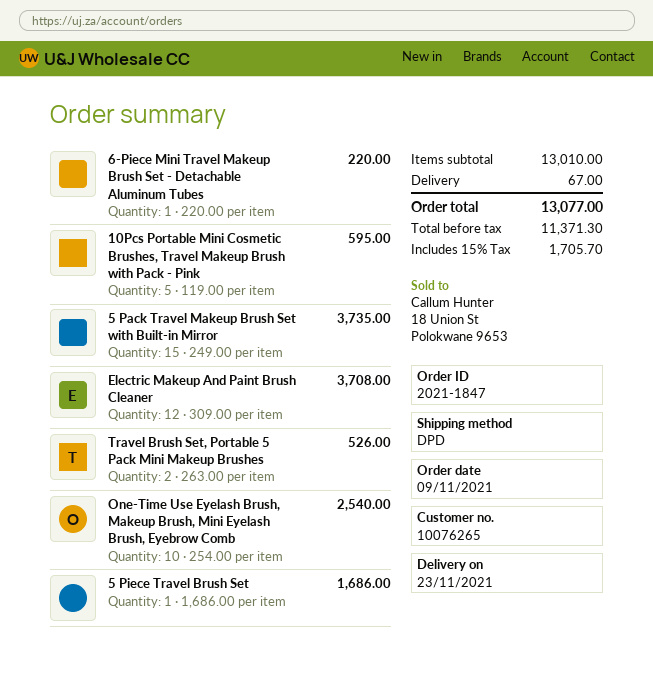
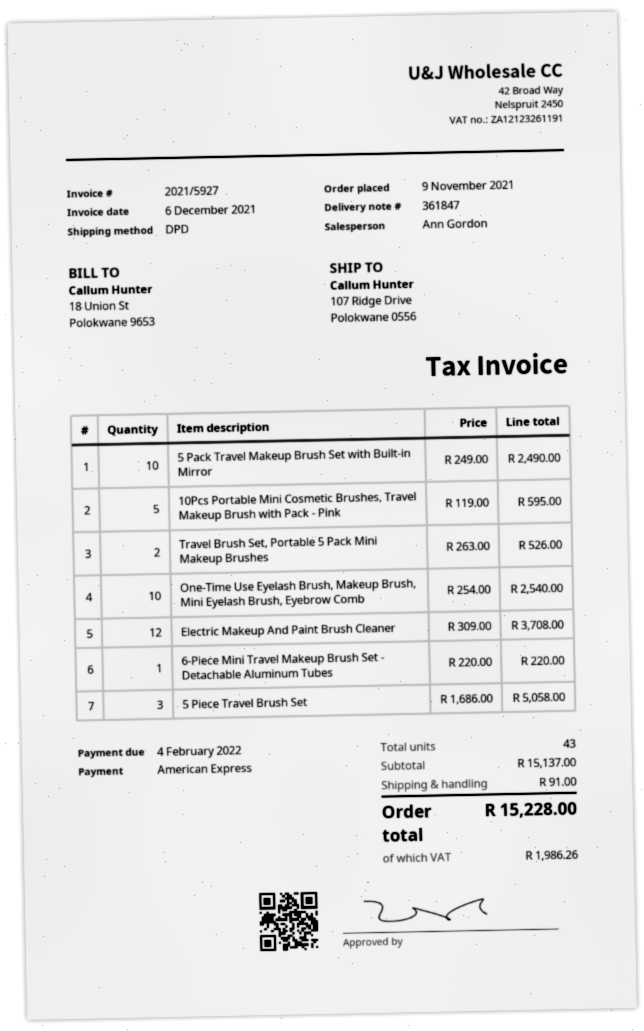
5 Pack Travel Makeup Brush Set with Built-in Mirror: 15 x 249.00 = 3735.00 -> 10 x 249.00 = 2490.00
5 Piece Travel Brush Set: 1 x 1686.00 = 1686.00 -> 3 x 1686.00 = 5058.00
subtotal: 13010.00 -> 15137.00
shipping: 67.00 -> 91.00
tax: 1705.70 -> 1986.26
total: 13077.00 -> 15228.00

